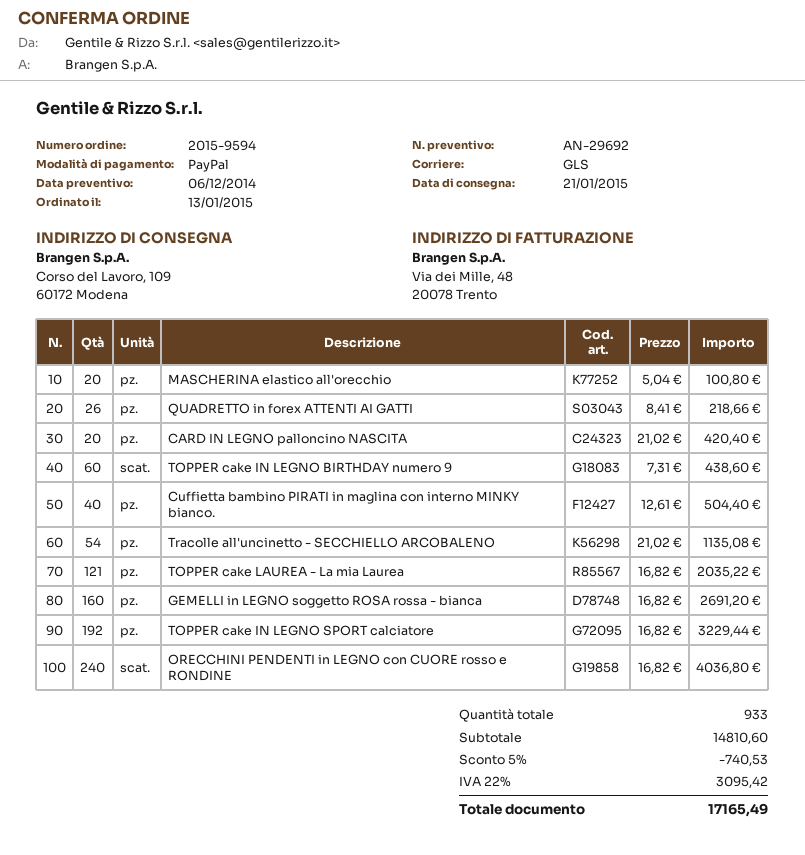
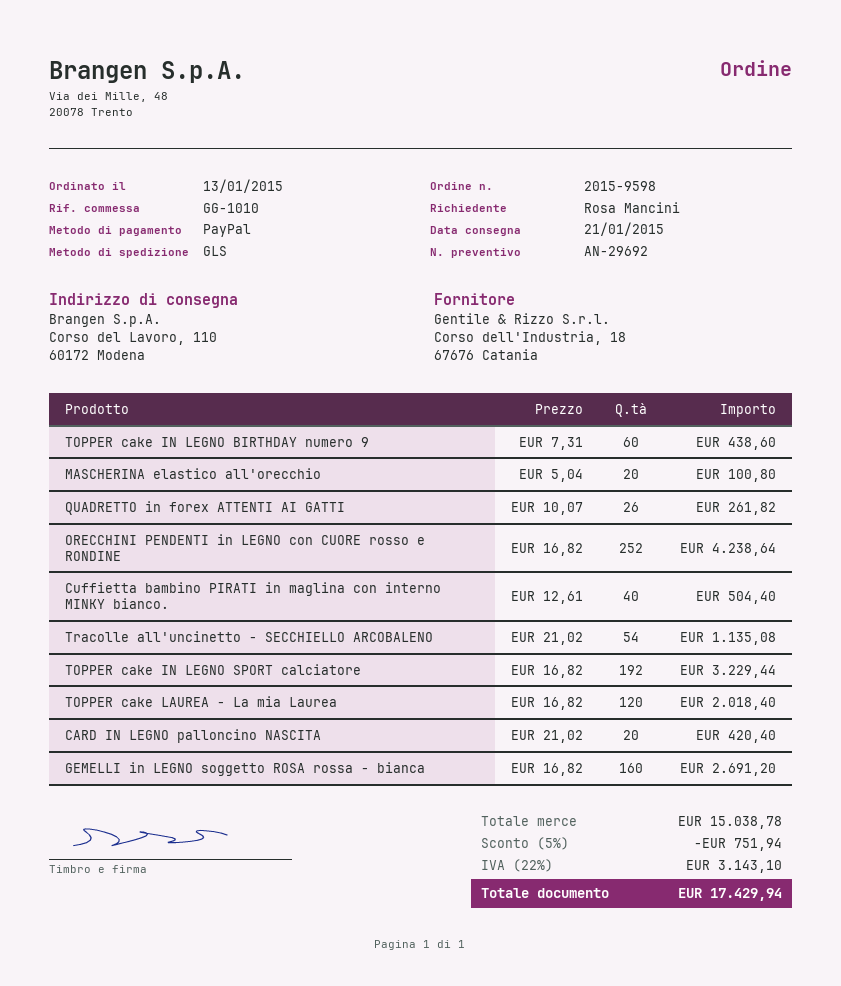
order number: 2015-9594 -> 2015-9598
ship to: Corso del Lavoro, 109, 60172 Modena -> Corso del Lavoro, 110, 60172 Modena
QUADRETTO in forex ATTENTI AI GATTI: 26 x 8.41 = 218.66 -> 26 x 10.07 = 261.82
TOPPER cake LAUREA - La mia Laurea: 121 x 16.82 = 2035.22 -> 120 x 16.82 = 2018.40
ORECCHINI PENDENTI in LEGNO con CUORE rosso e RONDINE: 240 x 16.82 = 4036.80 -> 252 x 16.82 = 4238.64
subtotal: 14810.60 -> 15038.78
discount: 5% = 740.53 -> 5% = 751.94
tax: 22% = 3095.42 -> 22% = 3143.10
total: 17165.49 -> 17429.94

